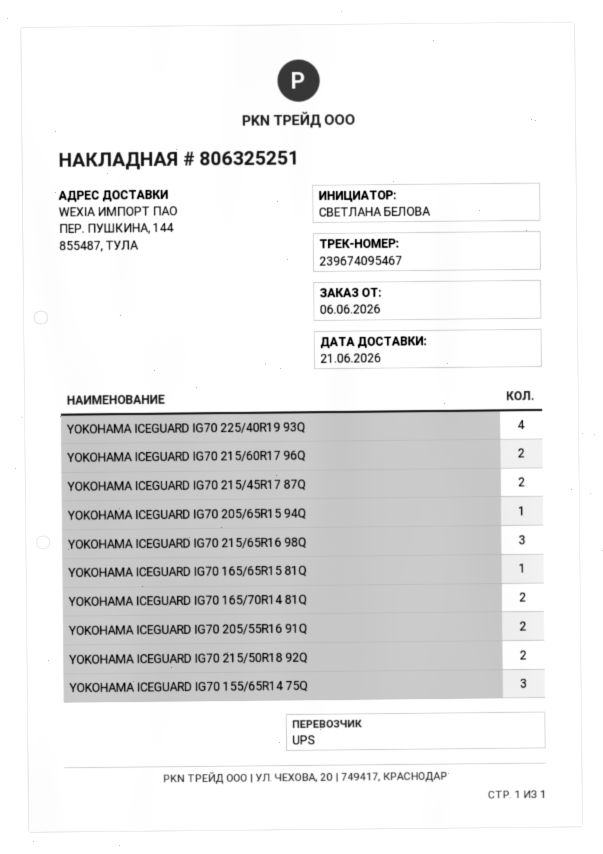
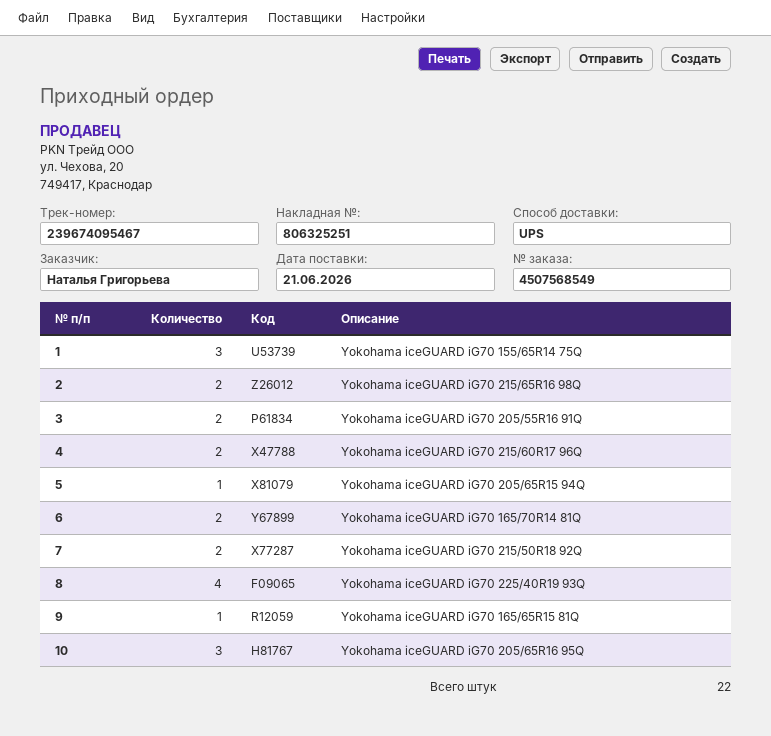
ordered by: СВЕТЛАНА БЕЛОВА -> Наталья Григорьева
YOKOHAMA ICEGUARD IG70 215/45R17 87Q: 2 -> none
YOKOHAMA ICEGUARD IG70 215/65R16 98Q: 3 -> 2
Yokohama iceGUARD iG70 205/65R16 95Q: none -> 3

